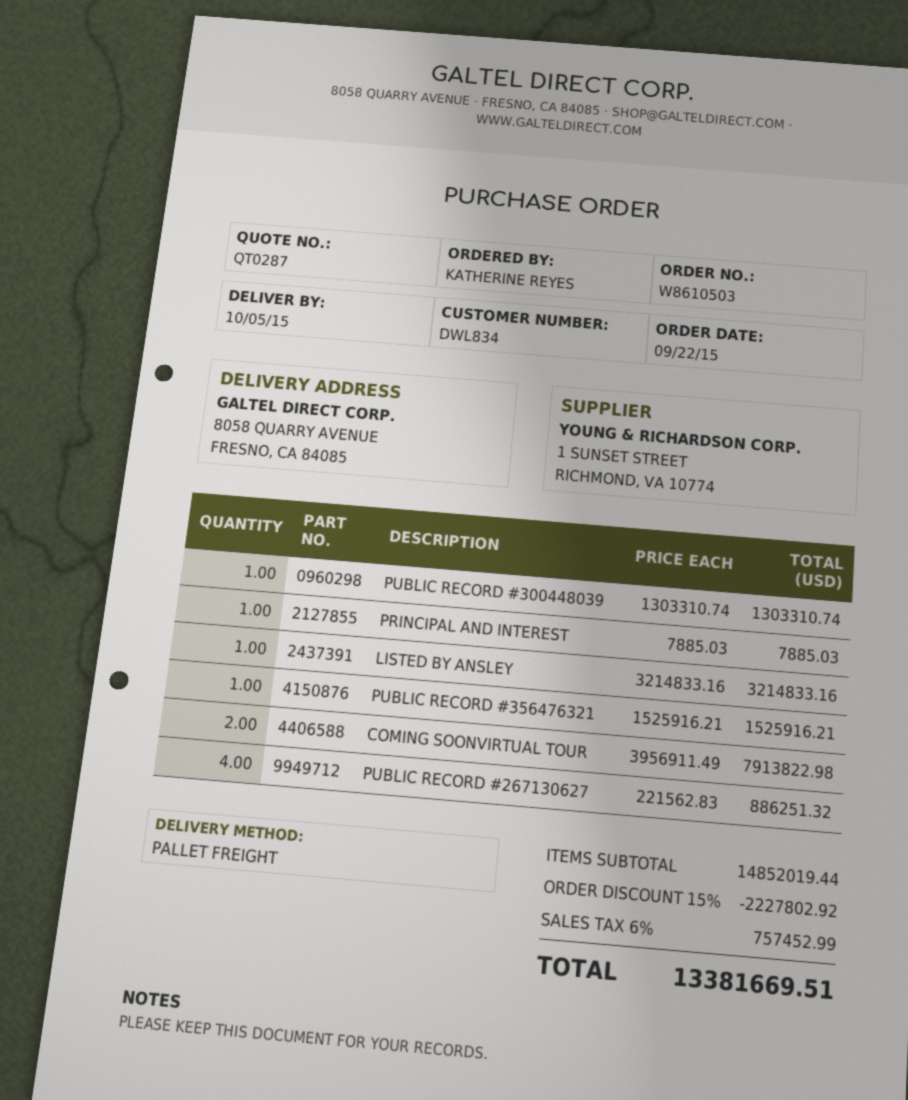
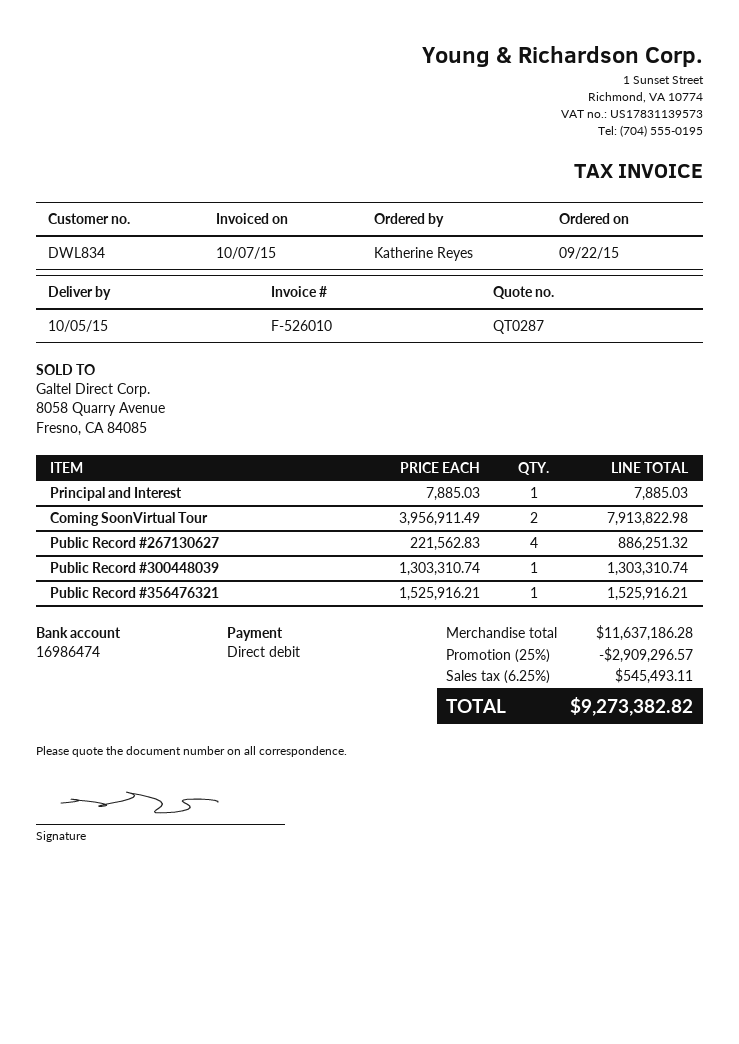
LISTED BY ANSLEY: 1 x 3214833.16 = 3214833.16 -> none
subtotal: 14852019.44 -> 11637186.28
discount: 15% = 2227802.92 -> 25% = 2909296.57
tax: 6% = 757452.99 -> 6.25% = 545493.11
total: 13381669.51 -> 9273382.82

